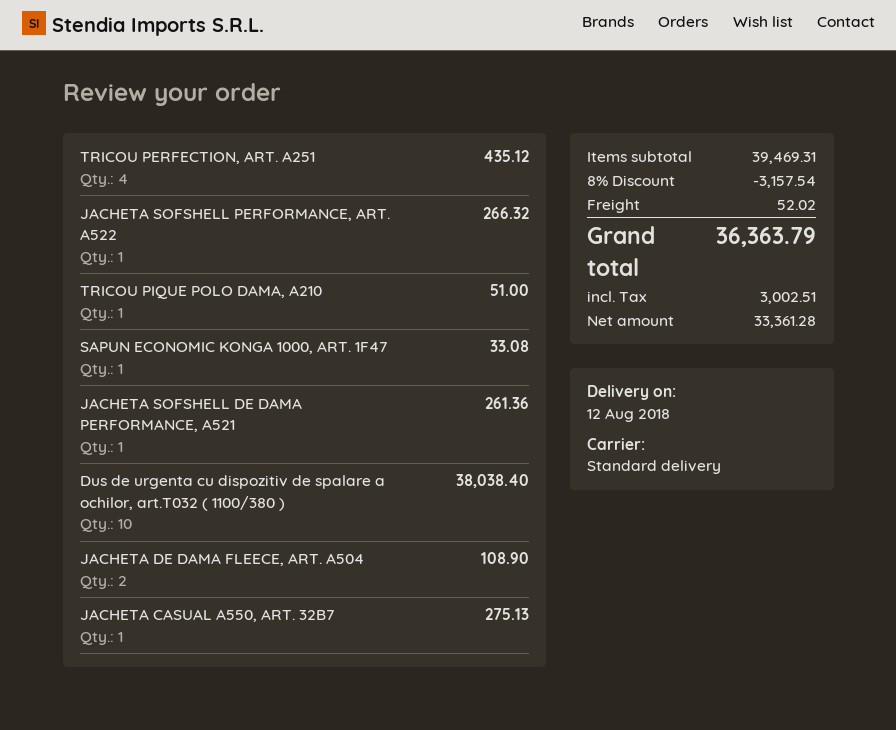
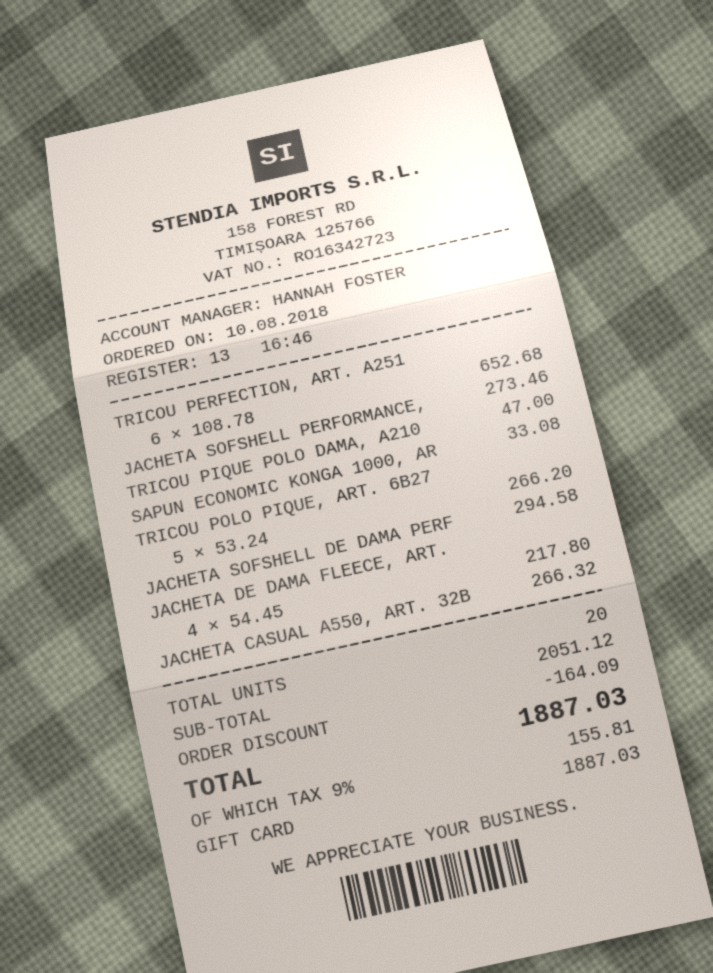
TRICOU PERFECTION, ART. A251: 4 for 435.12 -> 6 for 652.68
JACHETA SOFSHELL PERFORMANCE, ART. A522: 1 for 266.32 -> 1 for 273.46
TRICOU PIQUE POLO DAMA, A210: 1 for 51.00 -> 1 for 47.00
JACHETA SOFSHELL DE DAMA PERFORMANCE, A521: 1 for 261.36 -> 1 for 294.58
Dus de urgenta cu dispozitiv de spalare a ochilor, art.T032 ( 1100/380 ): 10 for 38038.40 -> none
JACHETA DE DAMA FLEECE, ART. A504: 2 for 108.90 -> 4 for 217.80
JACHETA CASUAL A550, ART. 32B7: 1 for 275.13 -> 1 for 266.32
TRICOU POLO PIQUE, ART. 6B27: none -> 5 for 266.20
subtotal: 39469.31 -> 2051.12
discount: 3157.54 -> 164.09
shipping: 52.02 -> none
tax: 3002.51 -> 155.81
total: 36363.79 -> 1887.03

